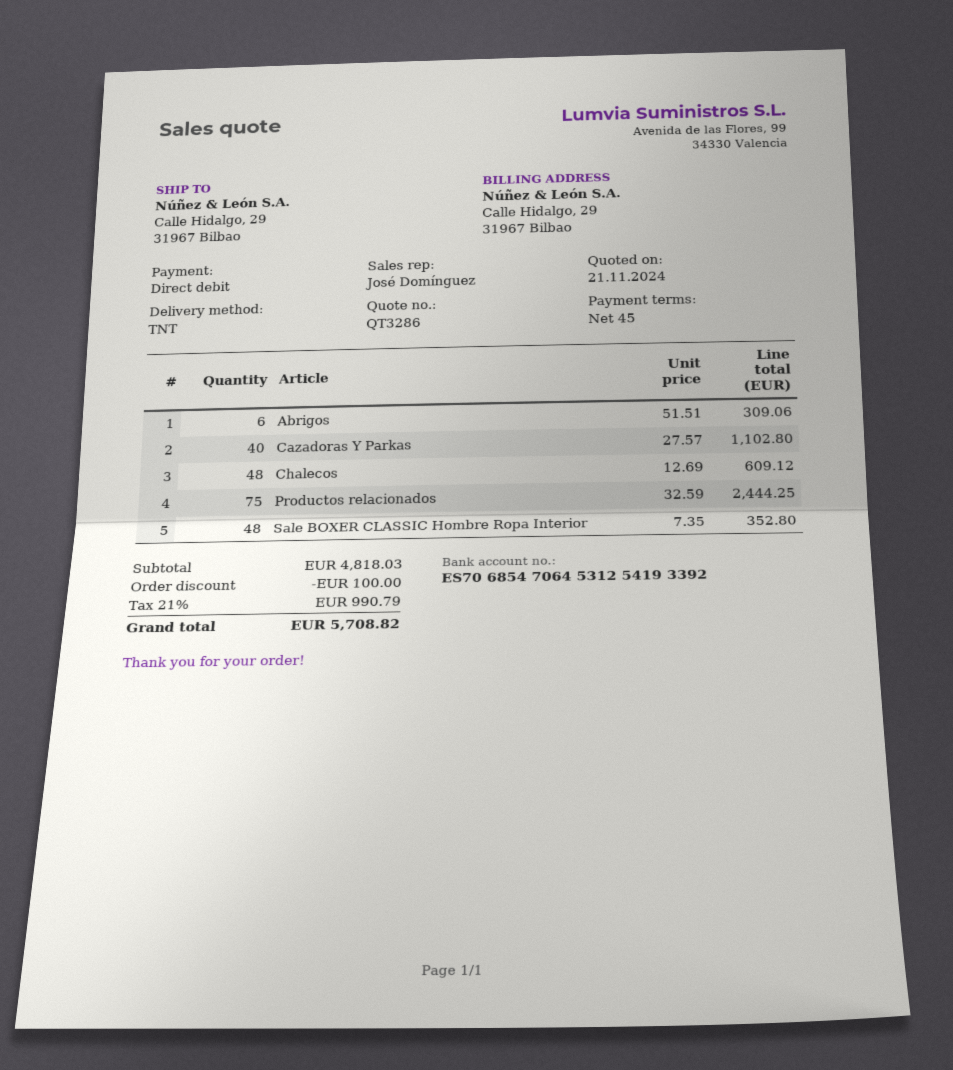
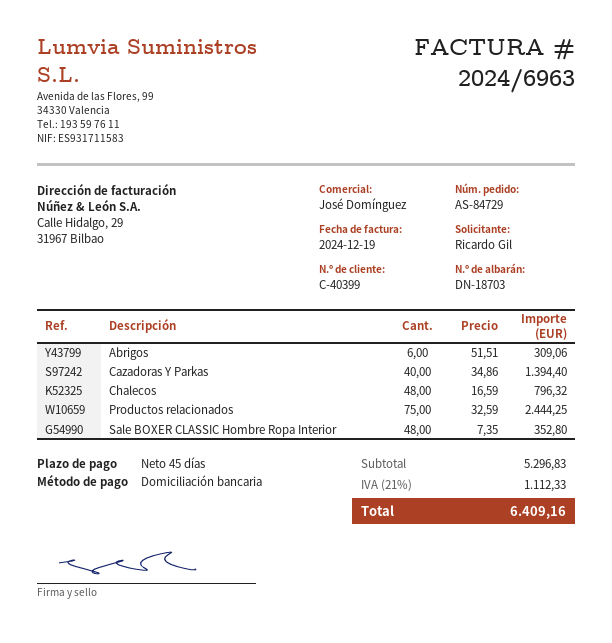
Cazadoras Y Parkas: 40 x 27.57 = 1102.80 -> 40 x 34.86 = 1394.40
Chalecos: 48 x 12.69 = 609.12 -> 48 x 16.59 = 796.32
subtotal: 4818.03 -> 5296.83
discount: 100.00 -> none
tax: 21% = 990.79 -> 21% = 1112.33
total: 5708.82 -> 6409.16

